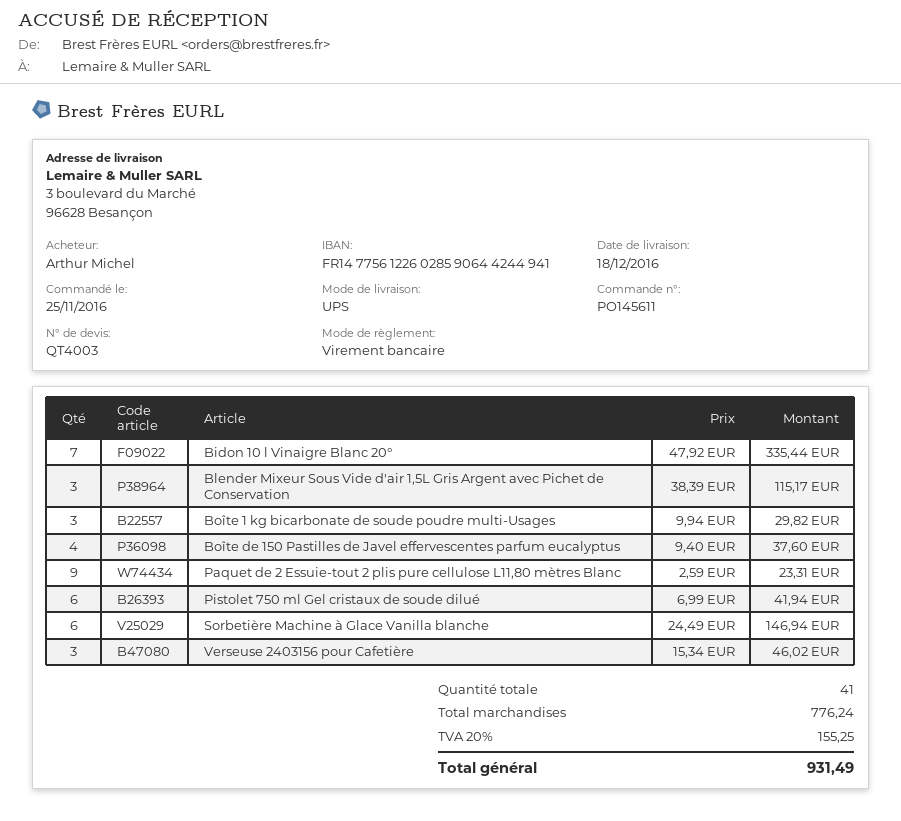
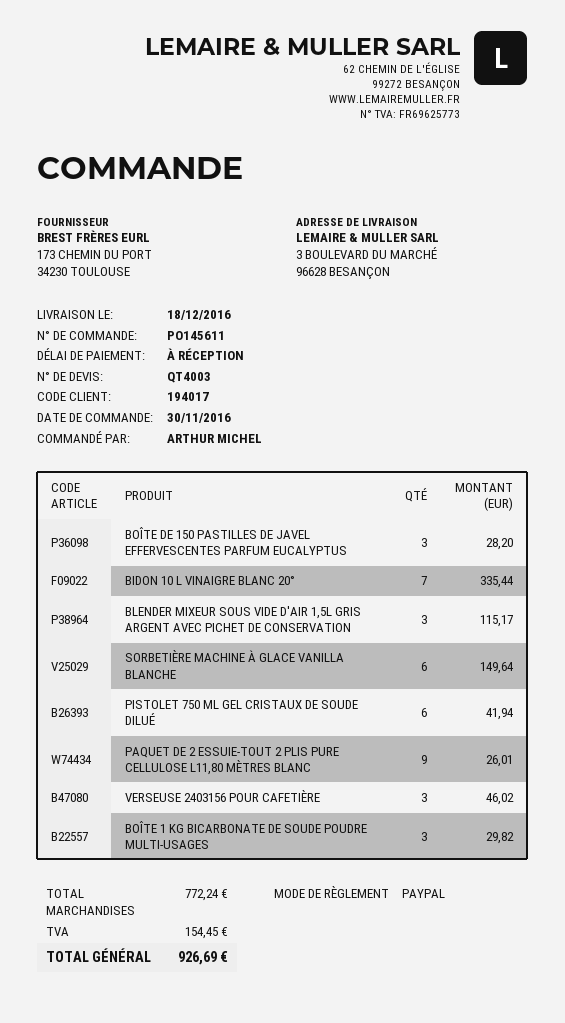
order date: 2016-11-25 -> 2016-11-30
payment method: bank transfer -> PayPal
Boîte de 150 Pastilles de Javel effervescentes parfum eucalyptus: 4 for 37.60 -> 3 for 28.20
Paquet de 2 Essuie-tout 2 plis pure cellulose L11,80 mètres Blanc: 9 for 23.31 -> 9 for 26.01
Sorbetière Machine à Glace Vanilla blanche: 6 for 146.94 -> 6 for 149.64
subtotal: 776.24 -> 772.24
tax: 155.25 -> 154.45
total: 931.49 -> 926.69

